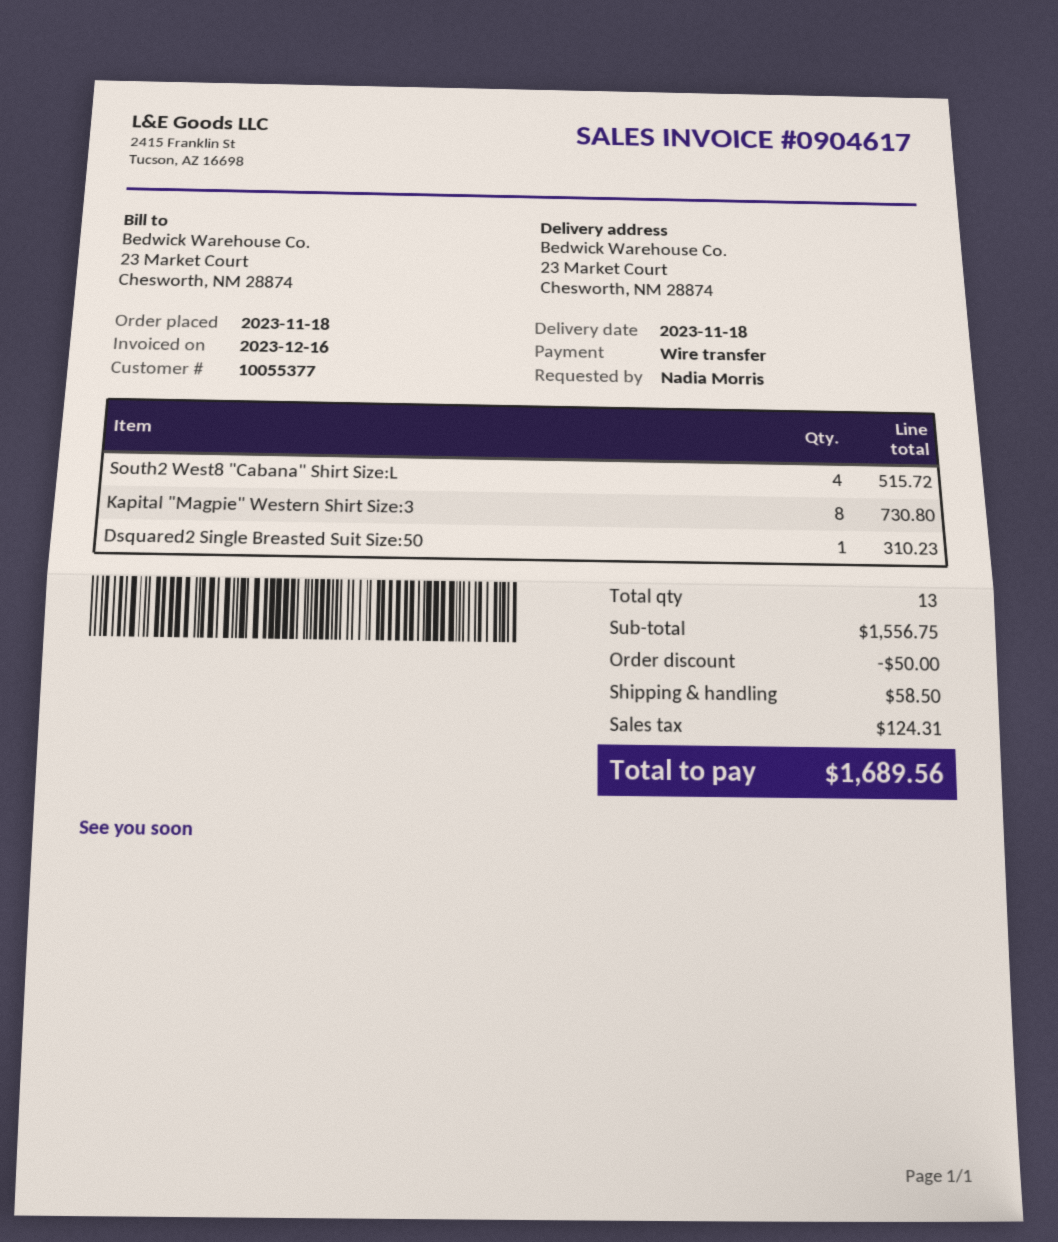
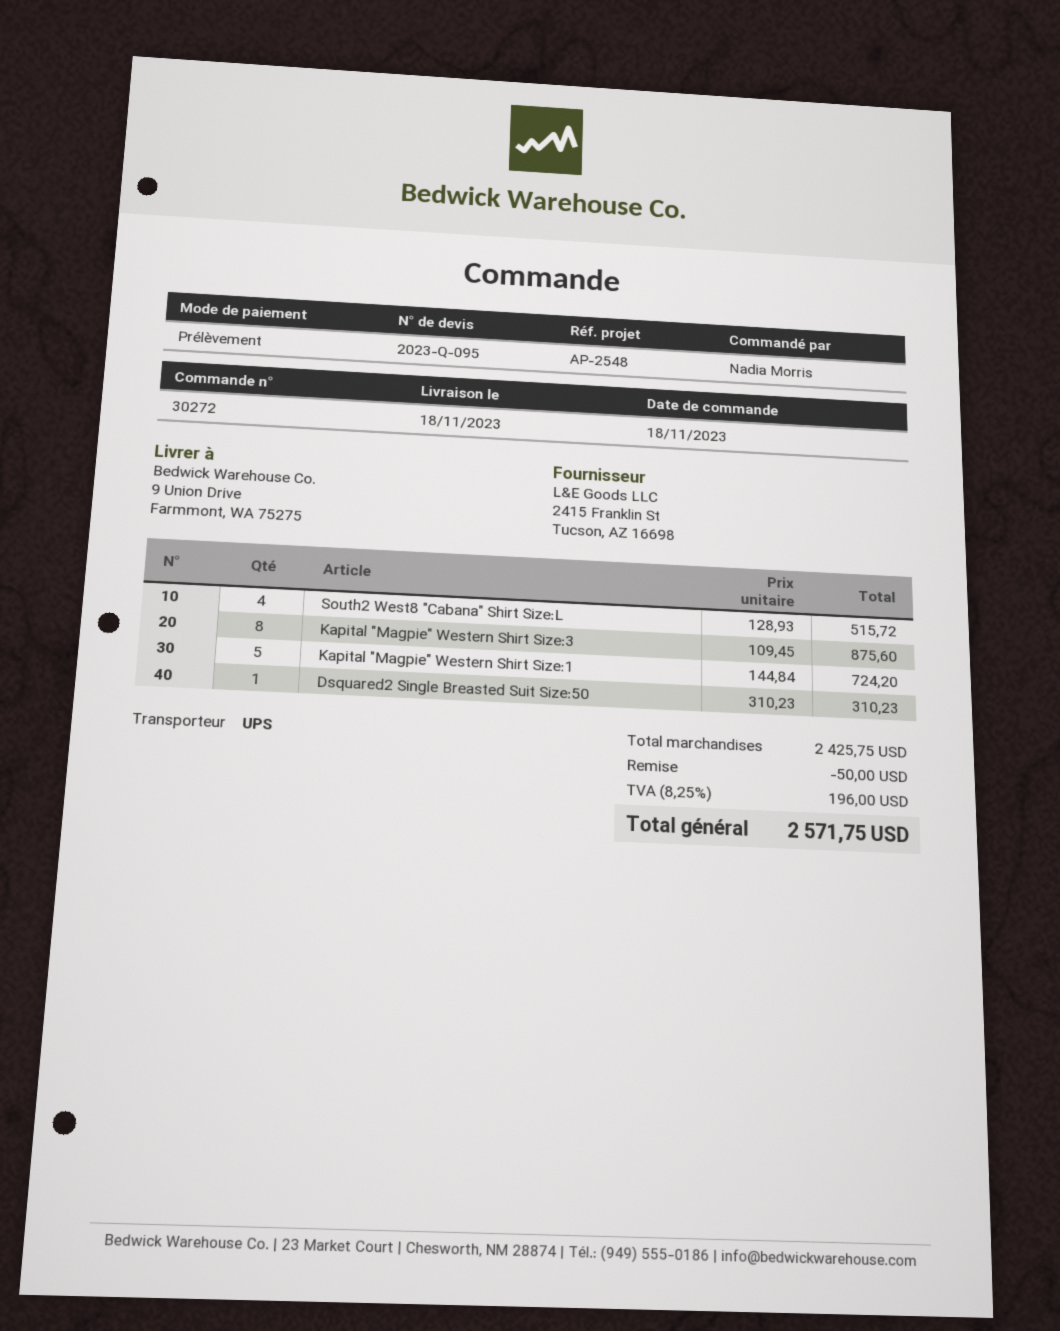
payment method: bank transfer -> direct debit
ship to: 23 Market Court, Chesworth, NM 28874 -> 9 Union Drive, Farmmont, WA 75275
Kapital "Magpie" Western Shirt Size:3: 8 for 730.80 -> 8 for 875.60
Kapital "Magpie" Western Shirt Size:1: none -> 5 for 724.20
subtotal: 1556.75 -> 2425.75
shipping: 58.50 -> none
tax: 124.31 -> 196.00
total: 1689.56 -> 2571.75

